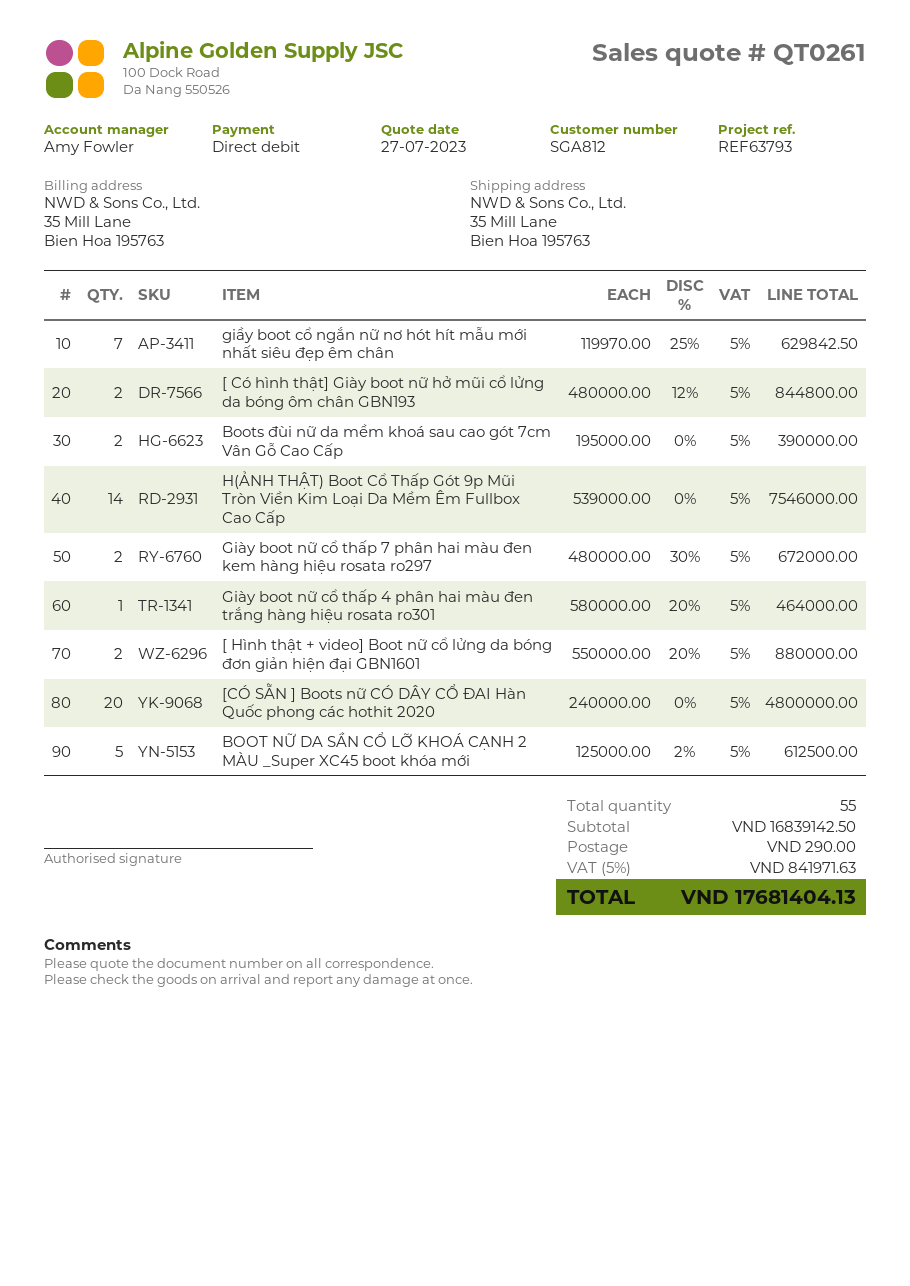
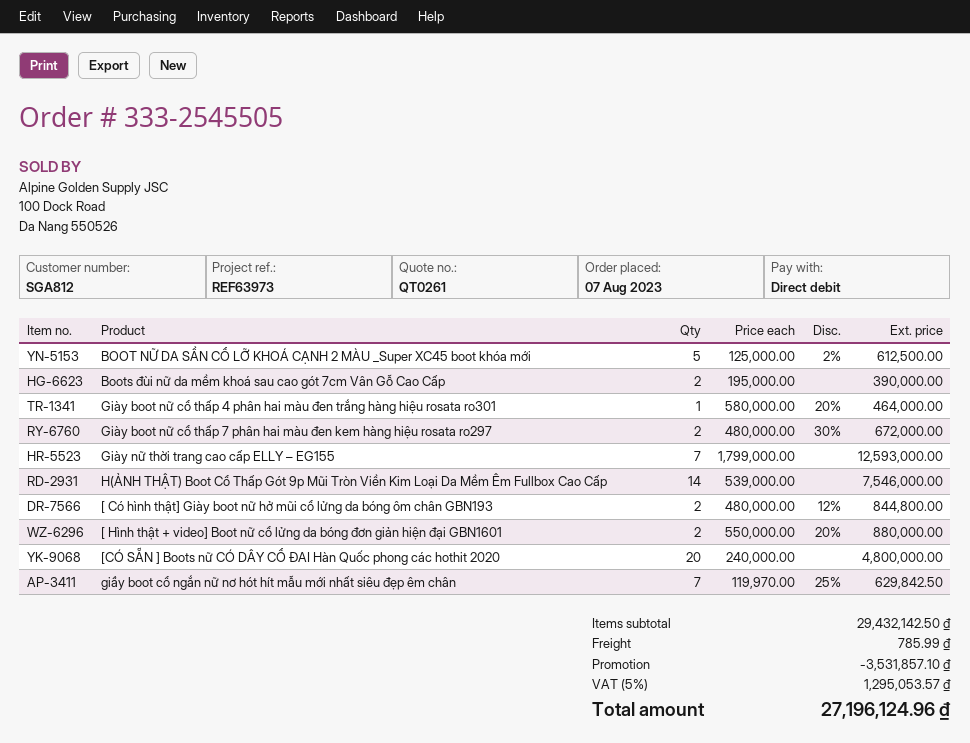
reference: REF63793 -> REF63973
Giày nữ thời trang cao cấp ELLY – EG155: none -> 7 x 1799000.00 = 12593000.00
subtotal: 16839142.50 -> 29432142.50
discount: none -> 3531857.10
shipping: 290.00 -> 785.99
tax: 5% = 841971.63 -> 5% = 1295053.57
total: 17681404.13 -> 27196124.96

